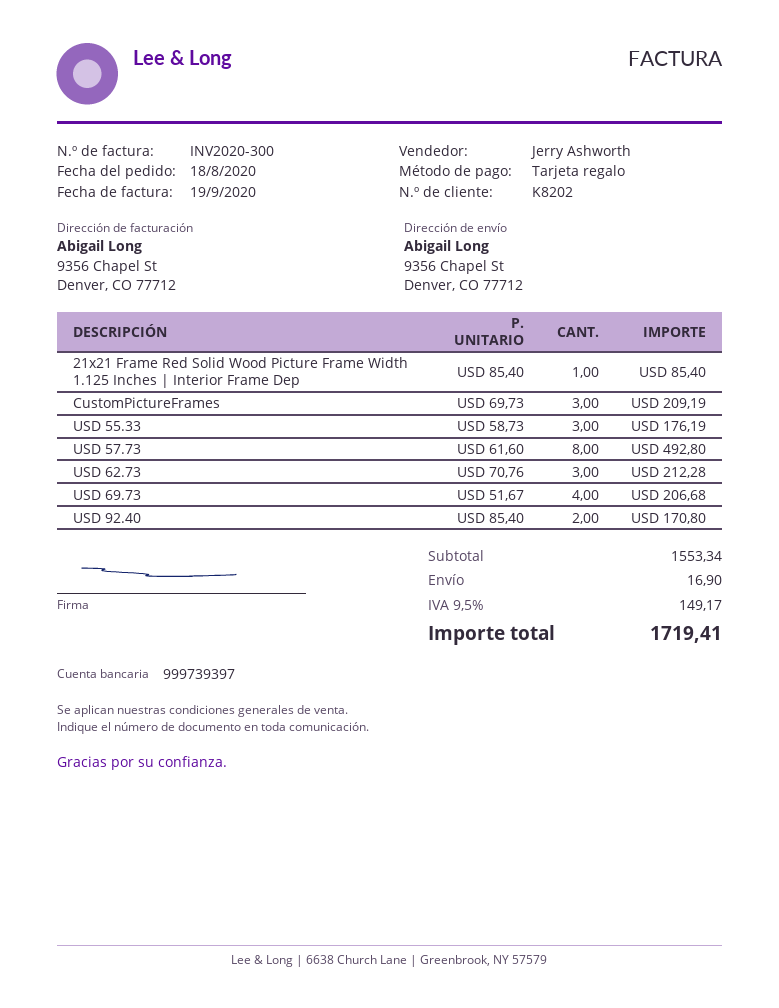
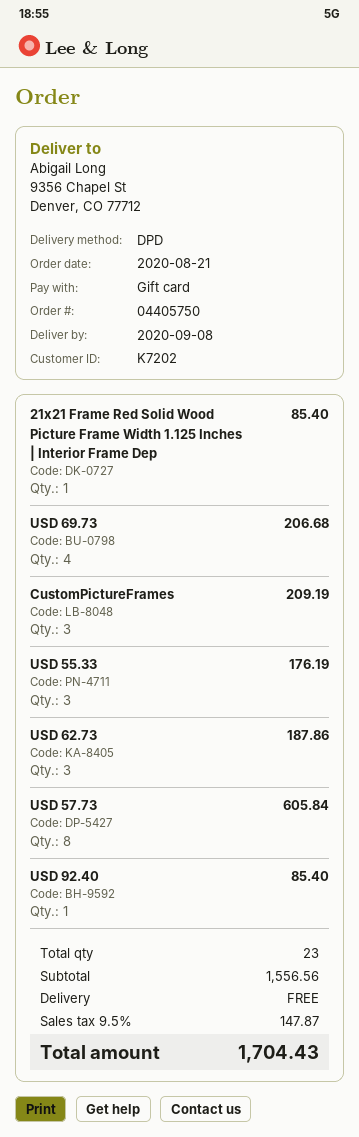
order date: 2020-08-18 -> 2020-08-21
customer number: K8202 -> K7202
USD 57.73: 8 for 492.80 -> 8 for 605.84
USD 62.73: 3 for 212.28 -> 3 for 187.86
USD 92.40: 2 for 170.80 -> 1 for 85.40
subtotal: 1553.34 -> 1556.56
shipping: 16.90 -> 0.00
tax: 9.5% = 149.17 -> 9.5% = 147.87
total: 1719.41 -> 1704.43

